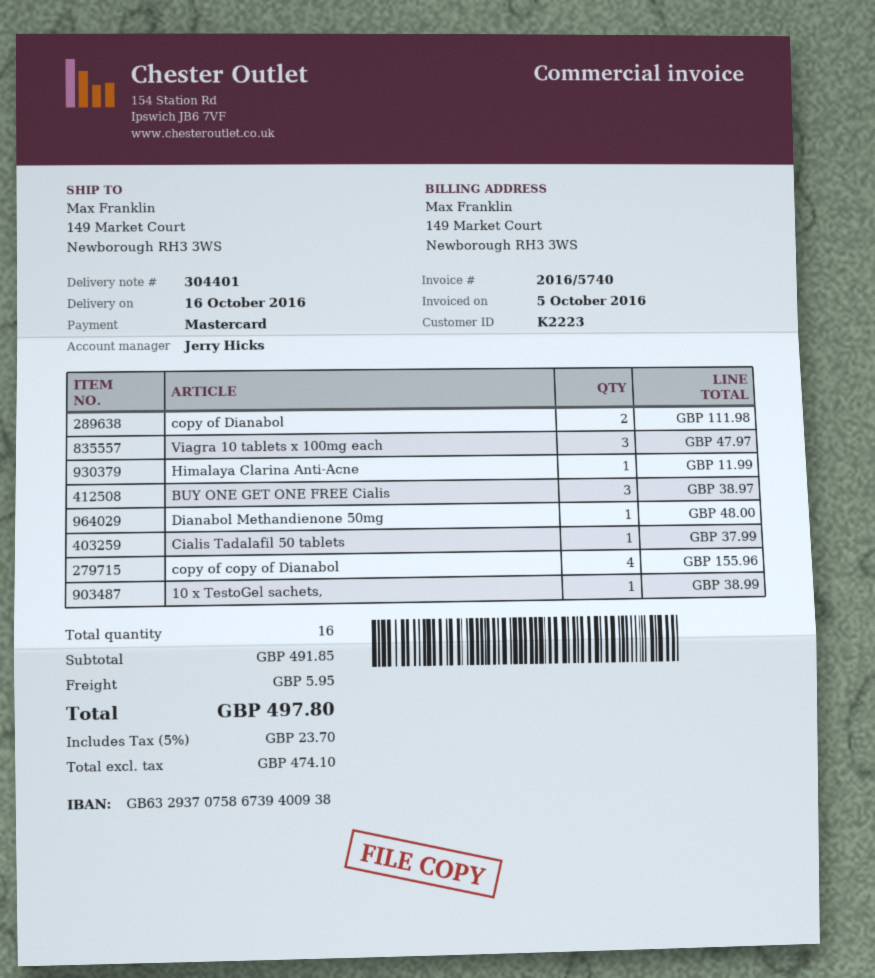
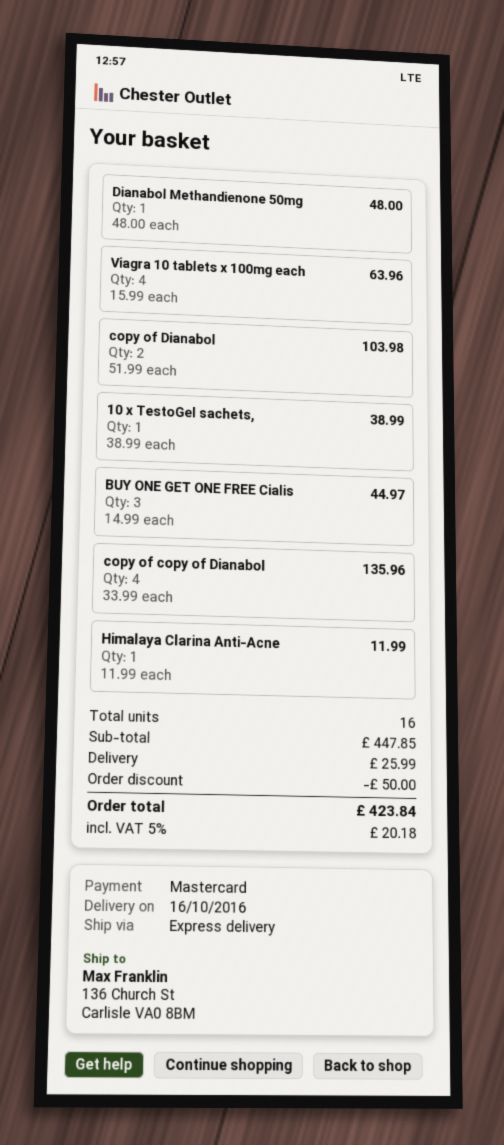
ship to: 149 Market Court, Newborough RH3 3WS -> 136 Church St, Carlisle VA0 8BM
copy of Dianabol: 2 for 111.98 -> 2 for 103.98
Viagra 10 tablets x 100mg each: 3 for 47.97 -> 4 for 63.96
BUY ONE GET ONE FREE Cialis: 3 for 38.97 -> 3 for 44.97
Cialis Tadalafil 50 tablets: 1 for 37.99 -> none
copy of copy of Dianabol: 4 for 155.96 -> 4 for 135.96
subtotal: 491.85 -> 447.85
discount: none -> 50.00
shipping: 5.95 -> 25.99
tax: 5% = 23.70 -> 5% = 20.18
total: 497.80 -> 423.84

